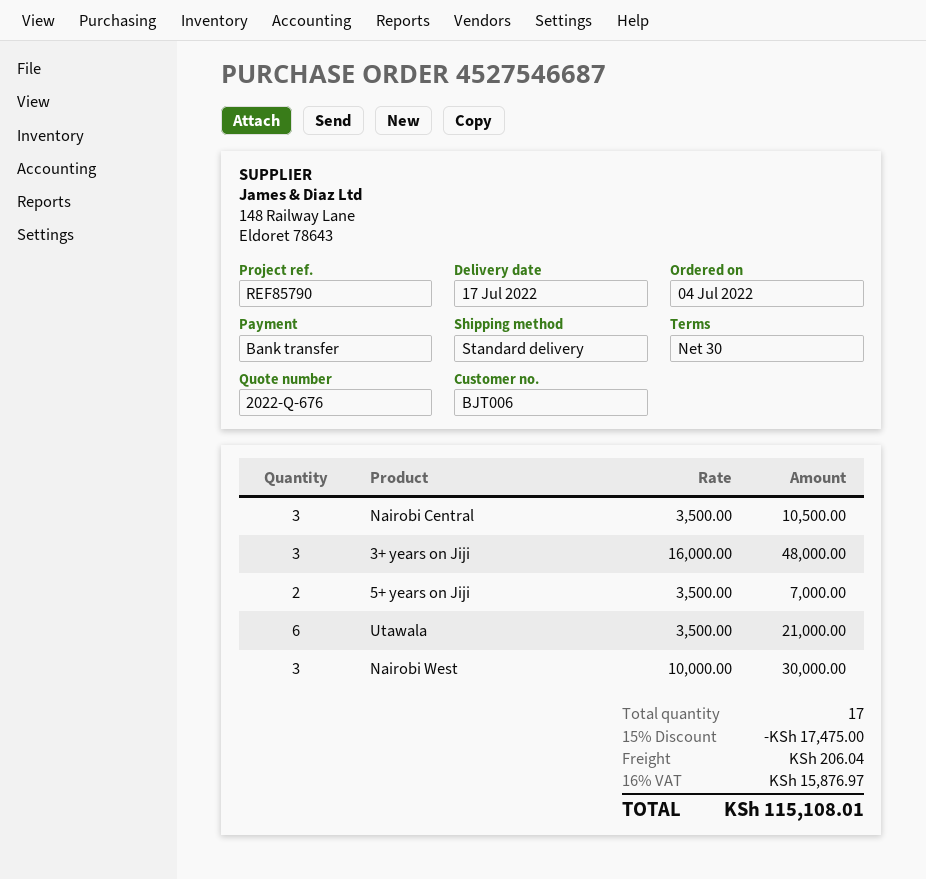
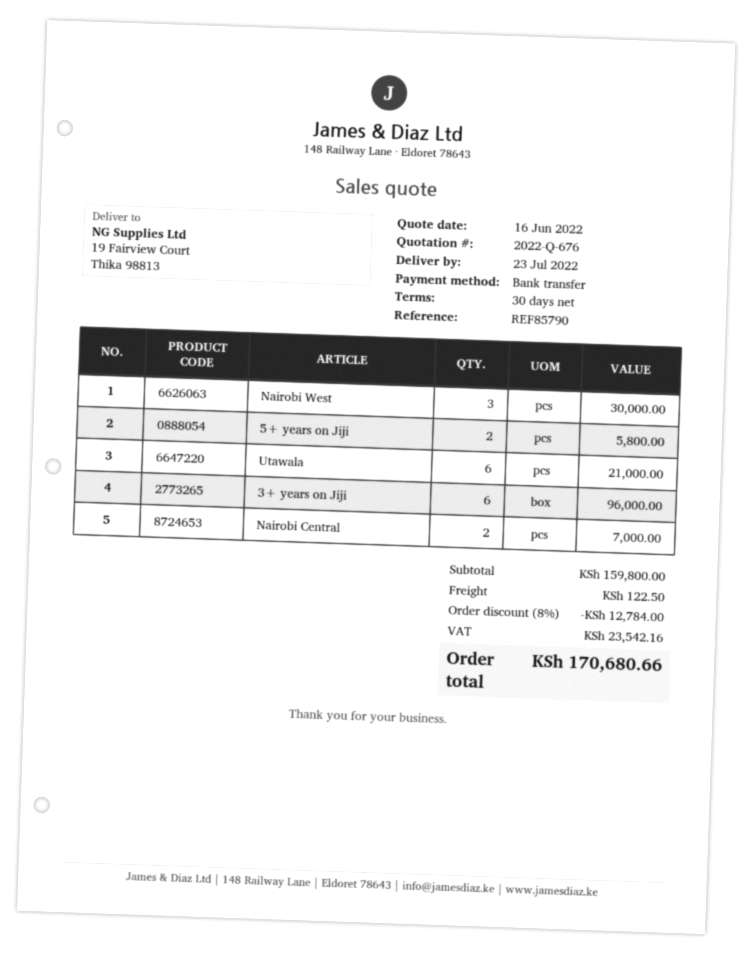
delivery date: 2022-07-17 -> 2022-07-23
Nairobi Central: 3 for 10500.00 -> 2 for 7000.00
3+ years on Jiji: 3 for 48000.00 -> 6 for 96000.00
5+ years on Jiji: 2 for 7000.00 -> 2 for 5800.00
discount: 15% = 17475.00 -> 8% = 12784.00
shipping: 206.04 -> 122.50
tax: 15876.97 -> 23542.16
total: 115108.01 -> 170680.66

